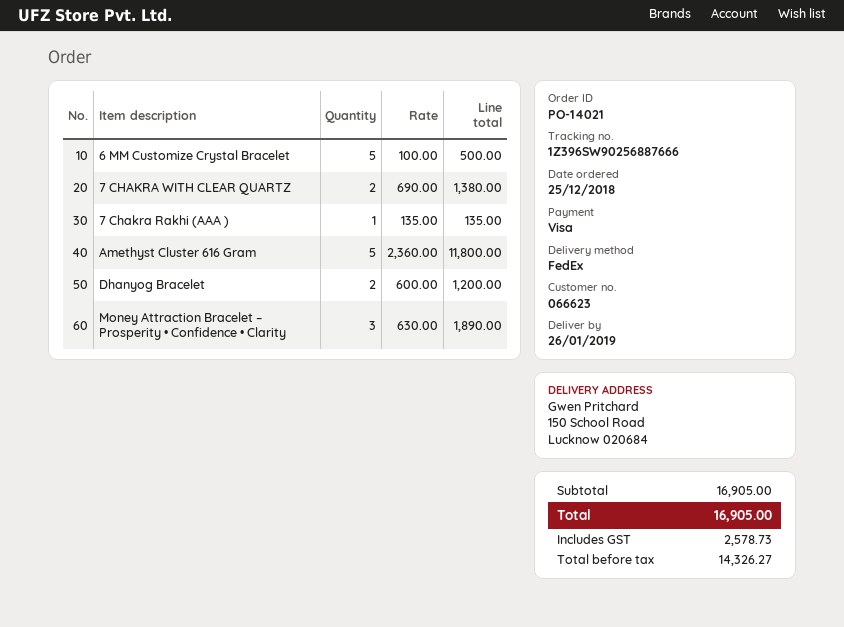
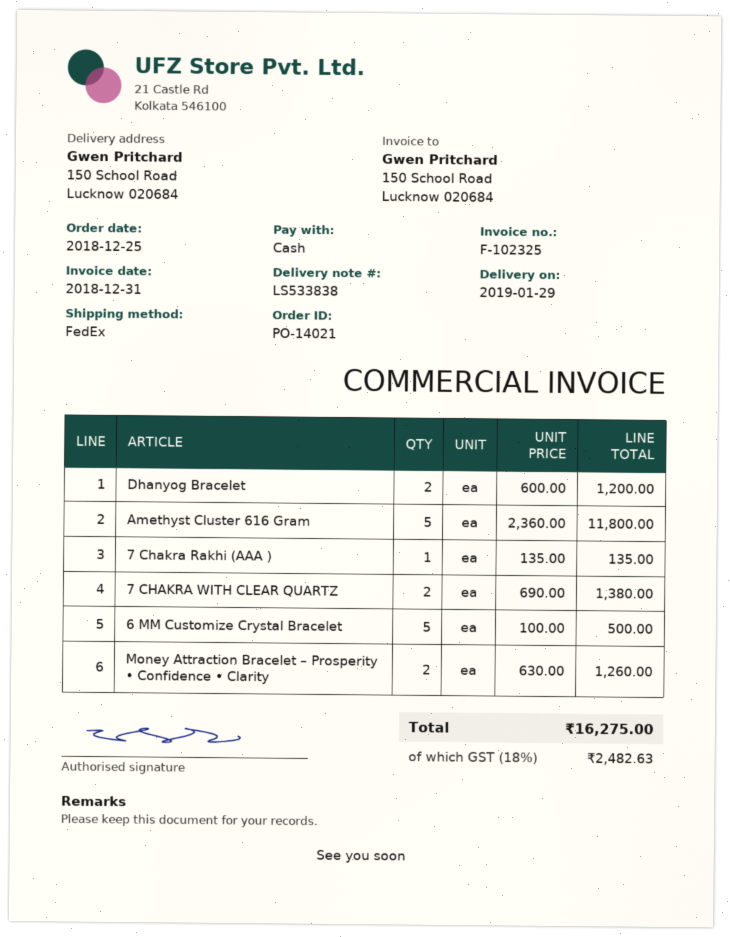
delivery date: 2019-01-26 -> 2019-01-29
payment method: Visa -> cash
Money Attraction Bracelet – Prosperity • Confidence • Clarity: 3 x 630.00 = 1890.00 -> 2 x 630.00 = 1260.00
tax: 2578.73 -> 2482.63
total: 16905.00 -> 16275.00

